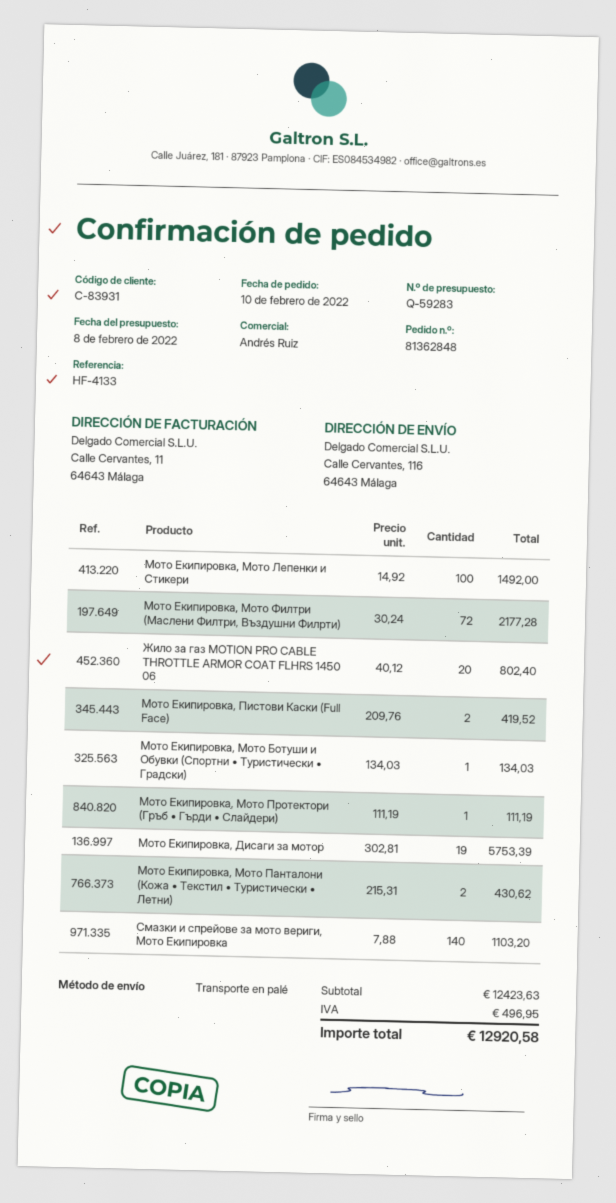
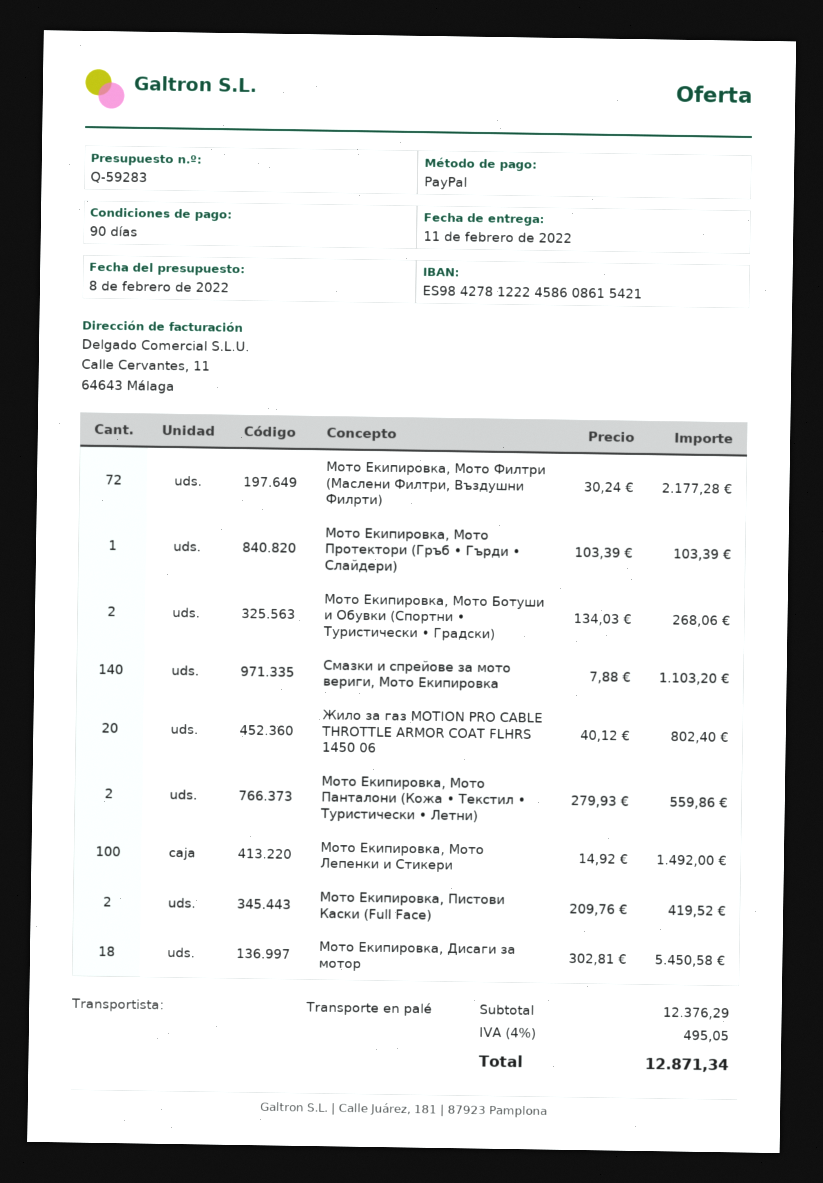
Мото Екипировка, Мото Ботуши и Обувки (Спортни • Туристически • Градски): 1 x 134.03 = 134.03 -> 2 x 134.03 = 268.06
Мото Екипировка, Мото Протектори (Гръб • Гърди • Слайдери): 1 x 111.19 = 111.19 -> 1 x 103.39 = 103.39
Мото Екипировка, Дисаги за мотор: 19 x 302.81 = 5753.39 -> 18 x 302.81 = 5450.58
Мото Екипировка, Мото Панталони (Кожа • Текстил • Туристически • Летни): 2 x 215.31 = 430.62 -> 2 x 279.93 = 559.86
subtotal: 12423.63 -> 12376.29
tax: 496.95 -> 495.05
total: 12920.58 -> 12871.34

